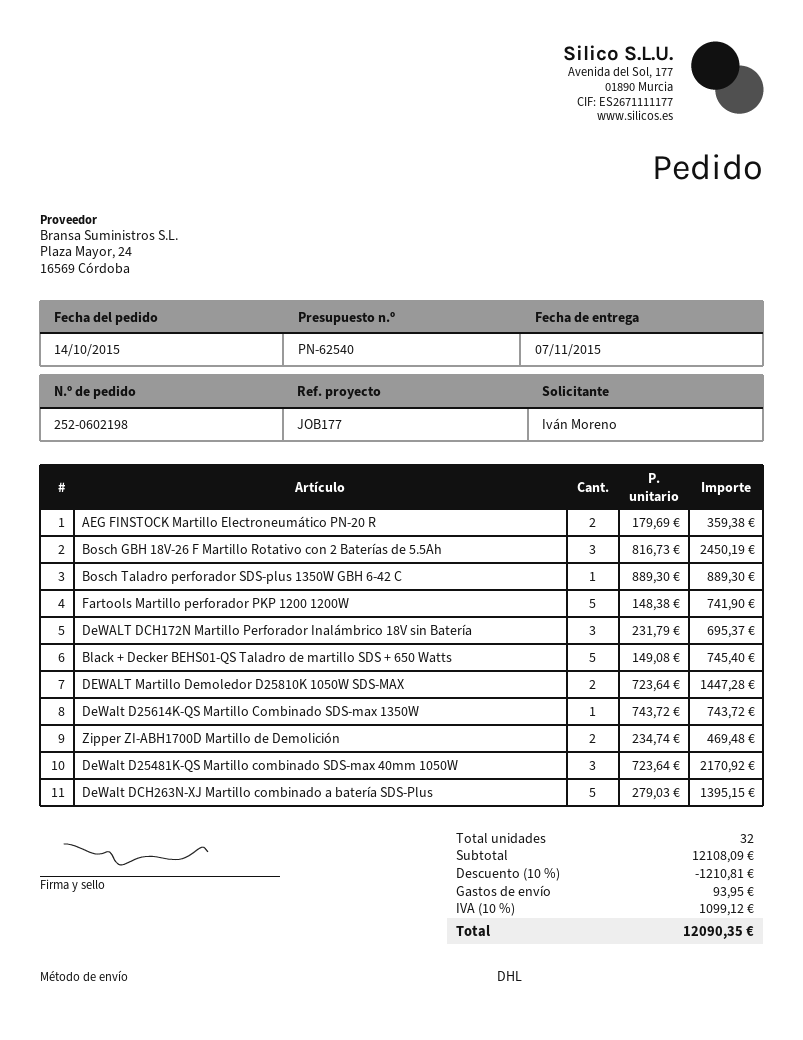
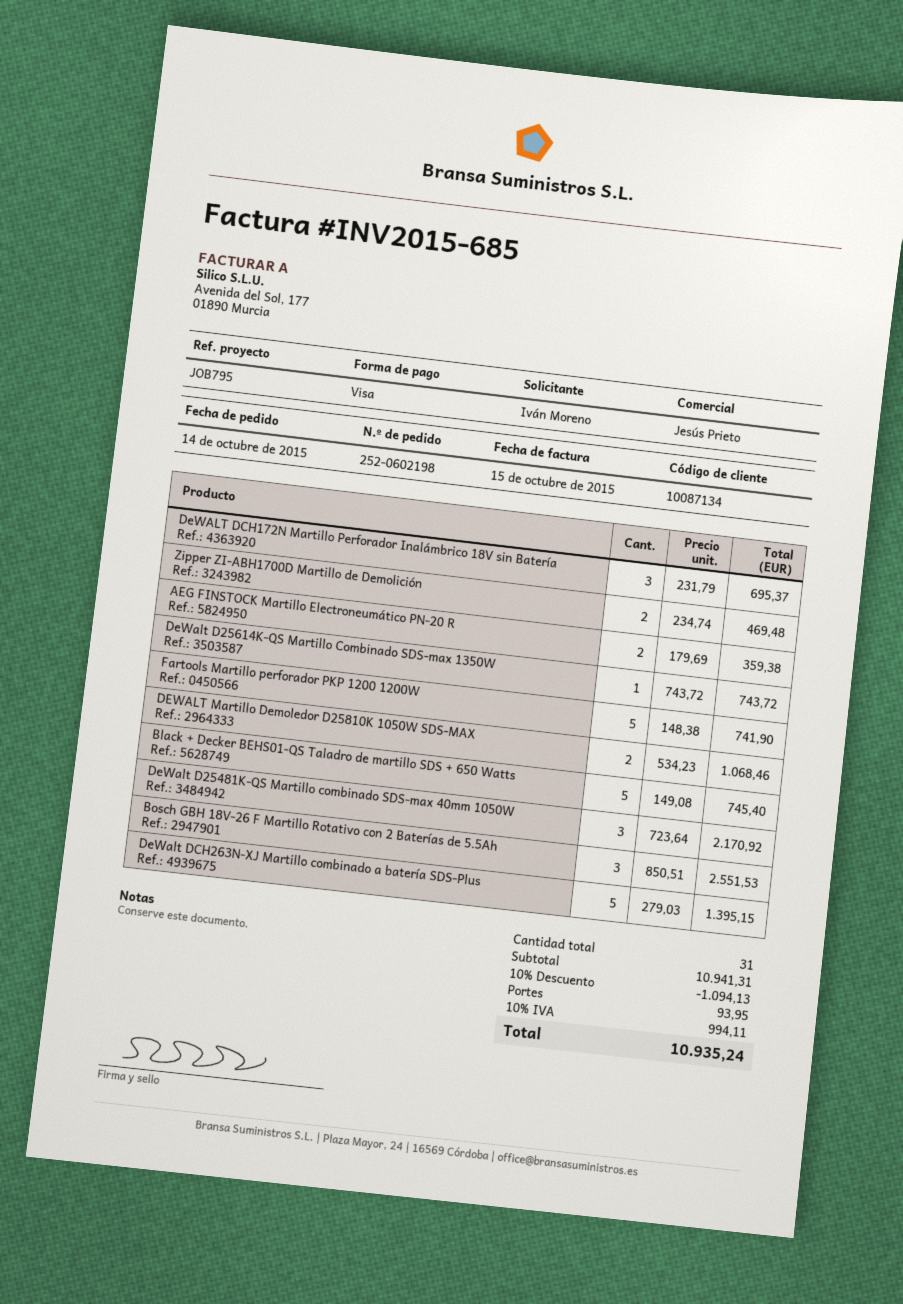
reference: JOB177 -> JOB795
Bosch GBH 18V-26 F Martillo Rotativo con 2 Baterías de 5.5Ah: 3 x 816.73 = 2450.19 -> 3 x 850.51 = 2551.53
Bosch Taladro perforador SDS-plus 1350W GBH 6-42 C: 1 x 889.30 = 889.30 -> none
DEWALT Martillo Demoledor D25810K 1050W SDS-MAX: 2 x 723.64 = 1447.28 -> 2 x 534.23 = 1068.46
total quantity: 32 -> 31
subtotal: 12108.09 -> 10941.31
discount: 10% = 1210.81 -> 10% = 1094.13
tax: 10% = 1099.12 -> 10% = 994.11
total: 12090.35 -> 10935.24

